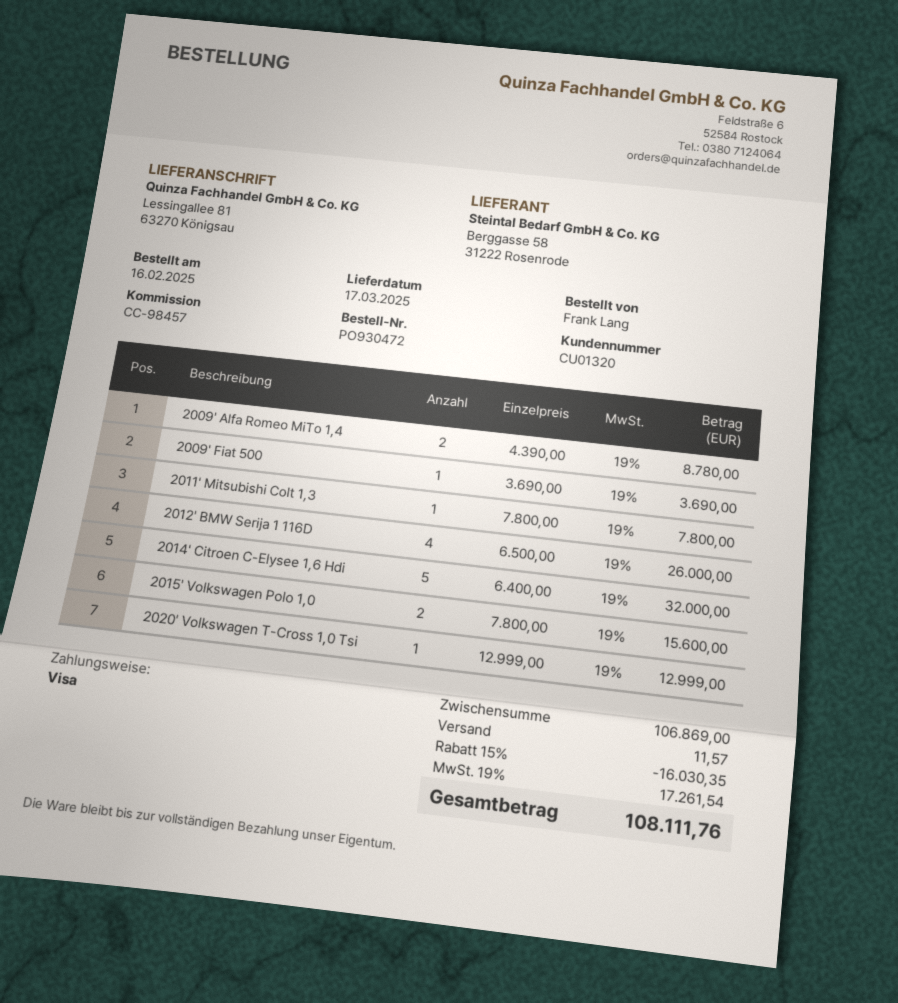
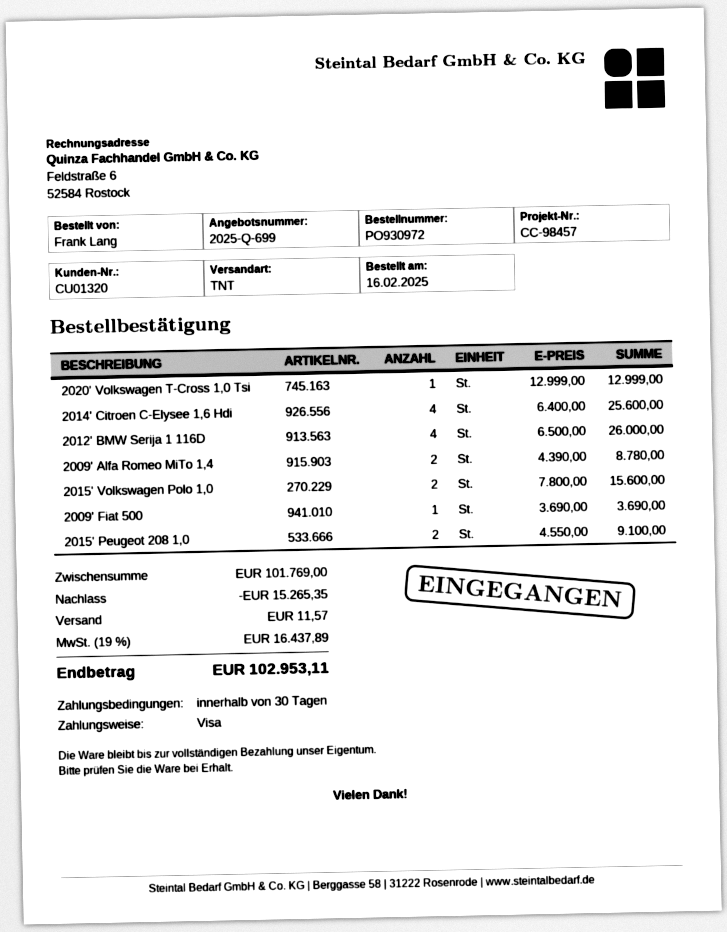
order number: PO930472 -> PO930972
2011' Mitsubishi Colt 1,3: 1 x 7800.00 = 7800.00 -> none
2014' Citroen C-Elysee 1,6 Hdi: 5 x 6400.00 = 32000.00 -> 4 x 6400.00 = 25600.00
2015' Peugeot 208 1,0: none -> 2 x 4550.00 = 9100.00
subtotal: 106869.00 -> 101769.00
discount: 16030.35 -> 15265.35
tax: 19% = 17261.54 -> 19% = 16437.89
total: 108111.76 -> 102953.11

